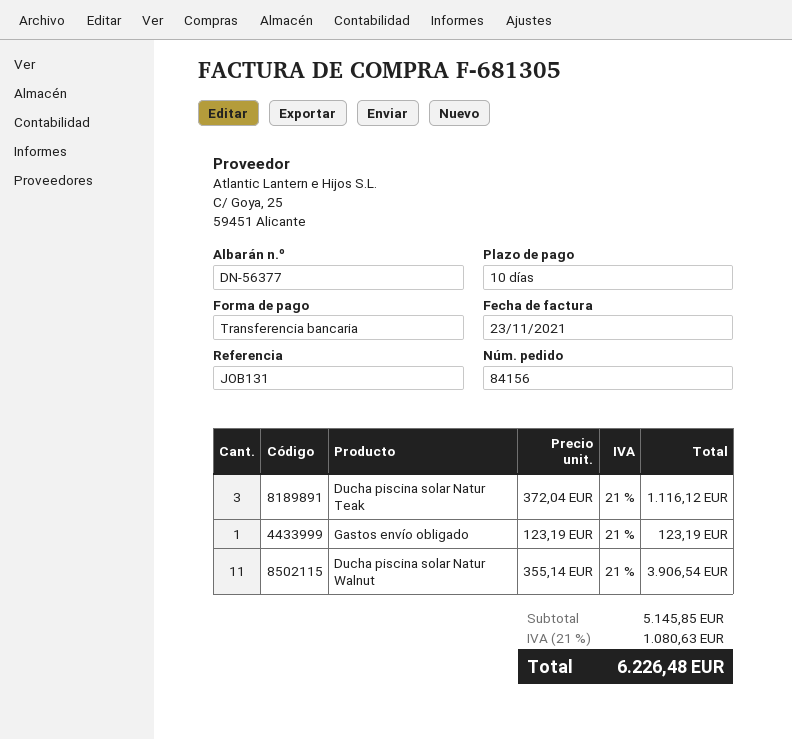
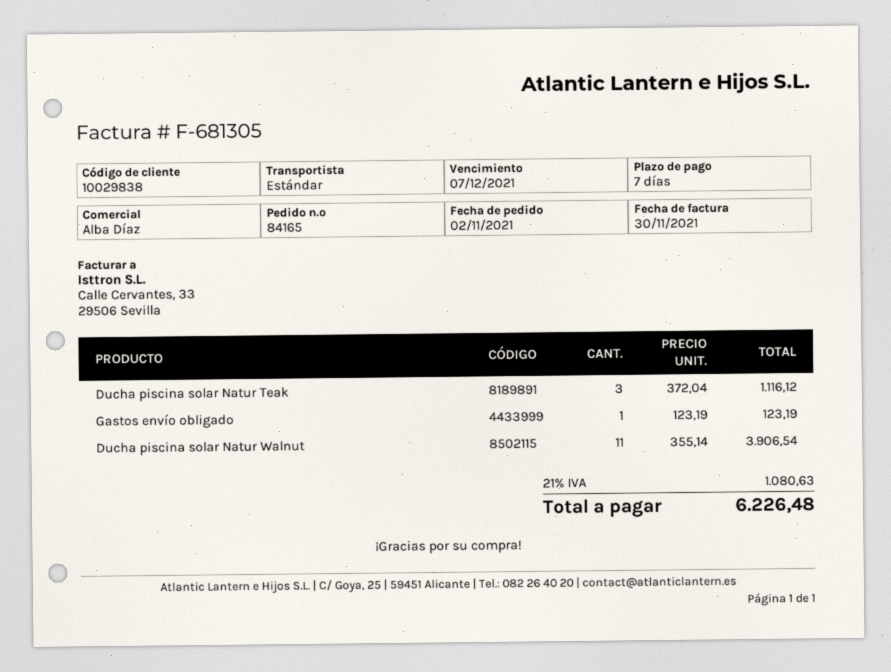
order number: 84156 -> 84165
invoice date: 2021-11-23 -> 2021-11-30
payment terms: 10 days -> 7 days

